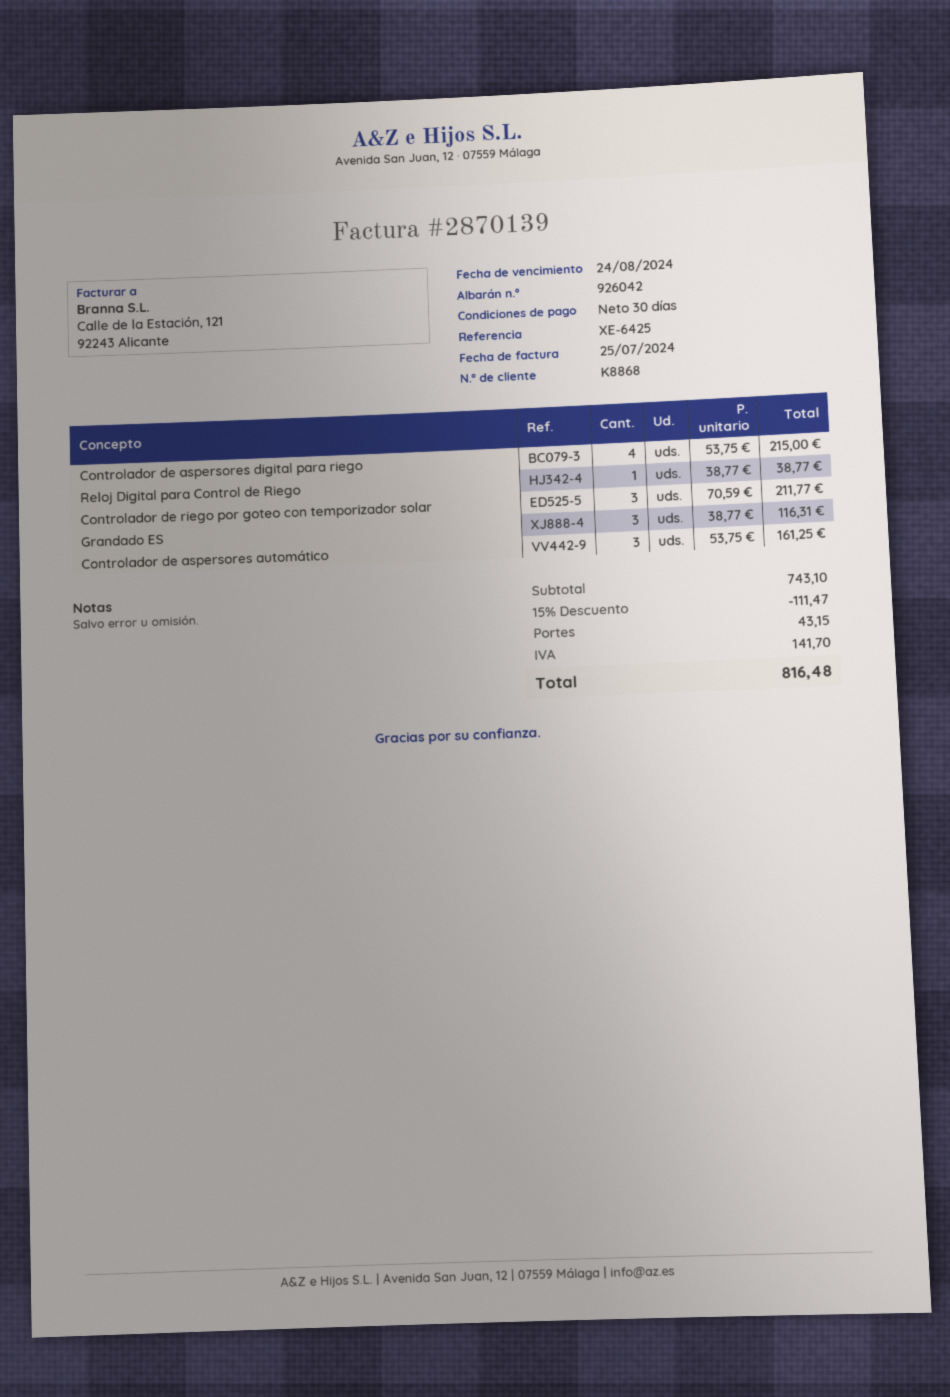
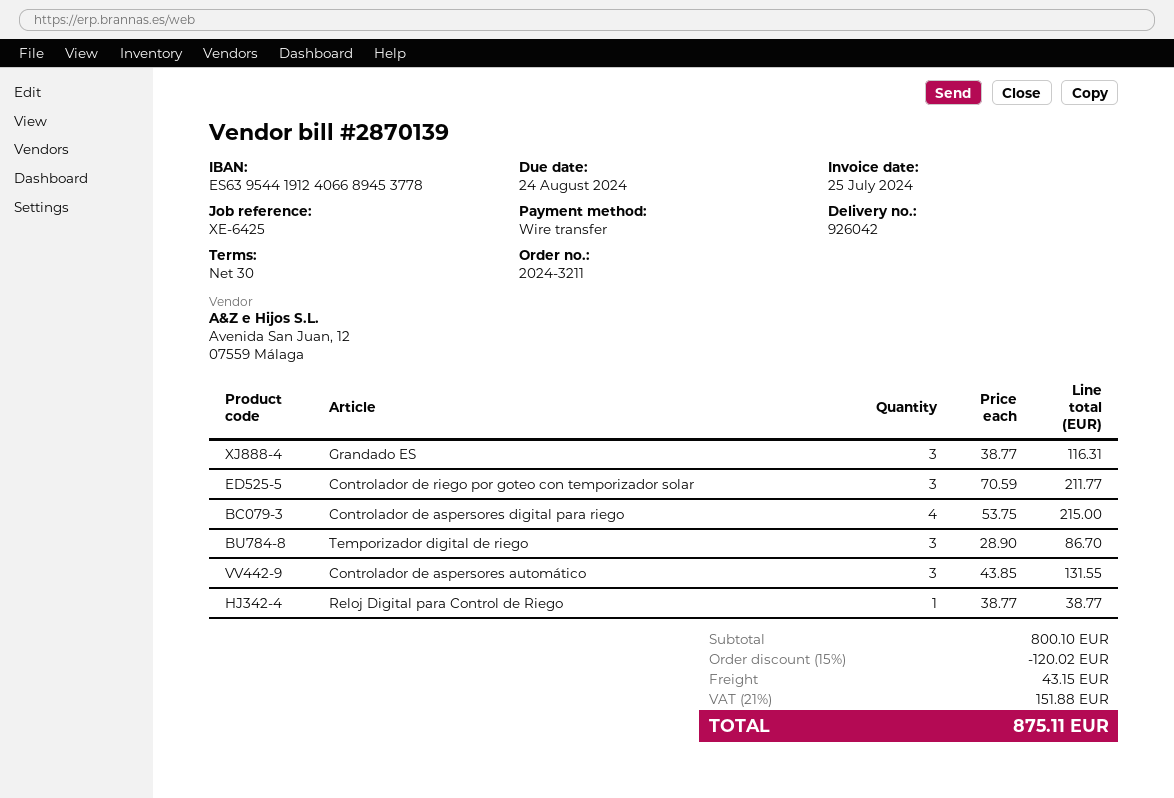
Controlador de aspersores automático: 3 x 53.75 = 161.25 -> 3 x 43.85 = 131.55
Temporizador digital de riego: none -> 3 x 28.90 = 86.70
subtotal: 743.10 -> 800.10
discount: 15% = 111.47 -> 15% = 120.02
tax: 141.70 -> 151.88
total: 816.48 -> 875.11

